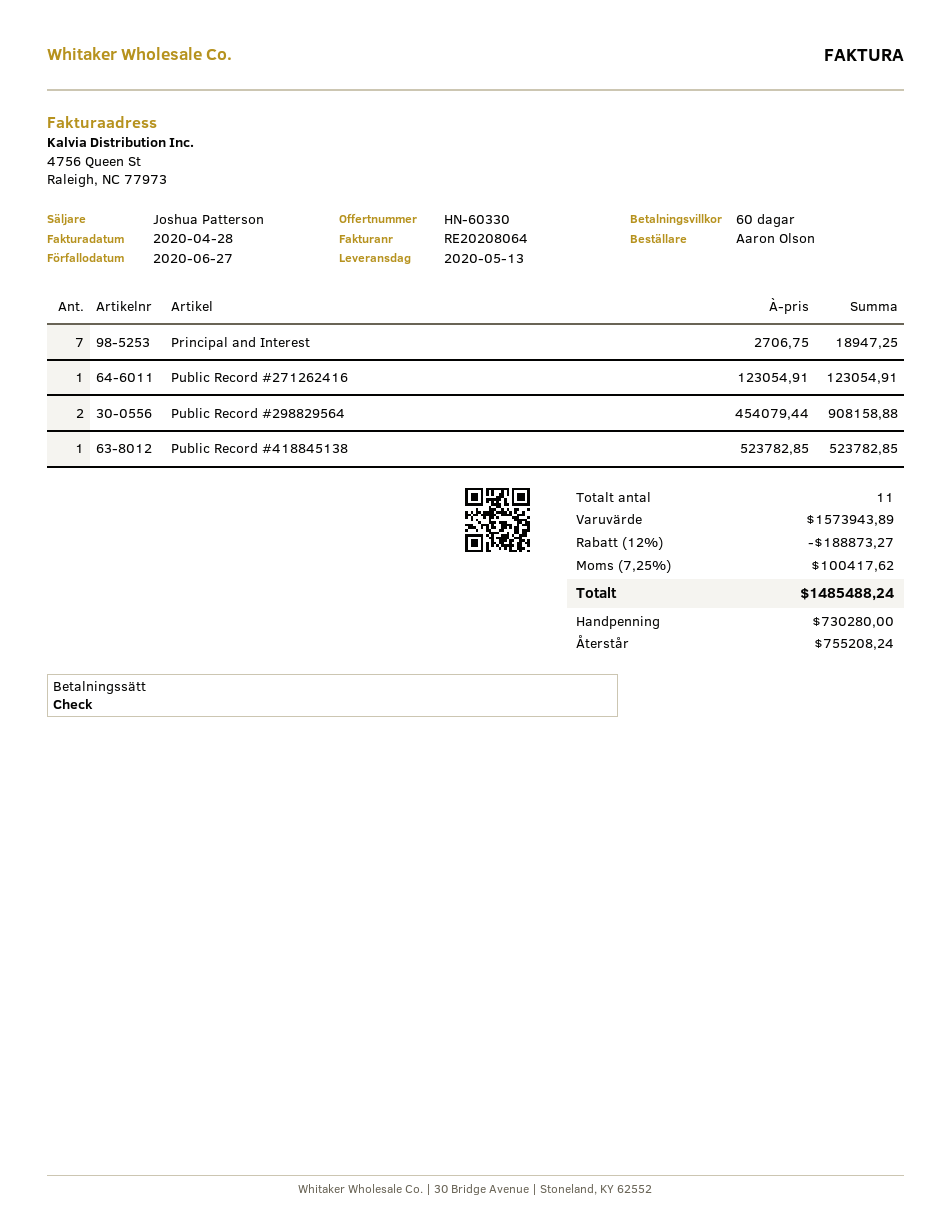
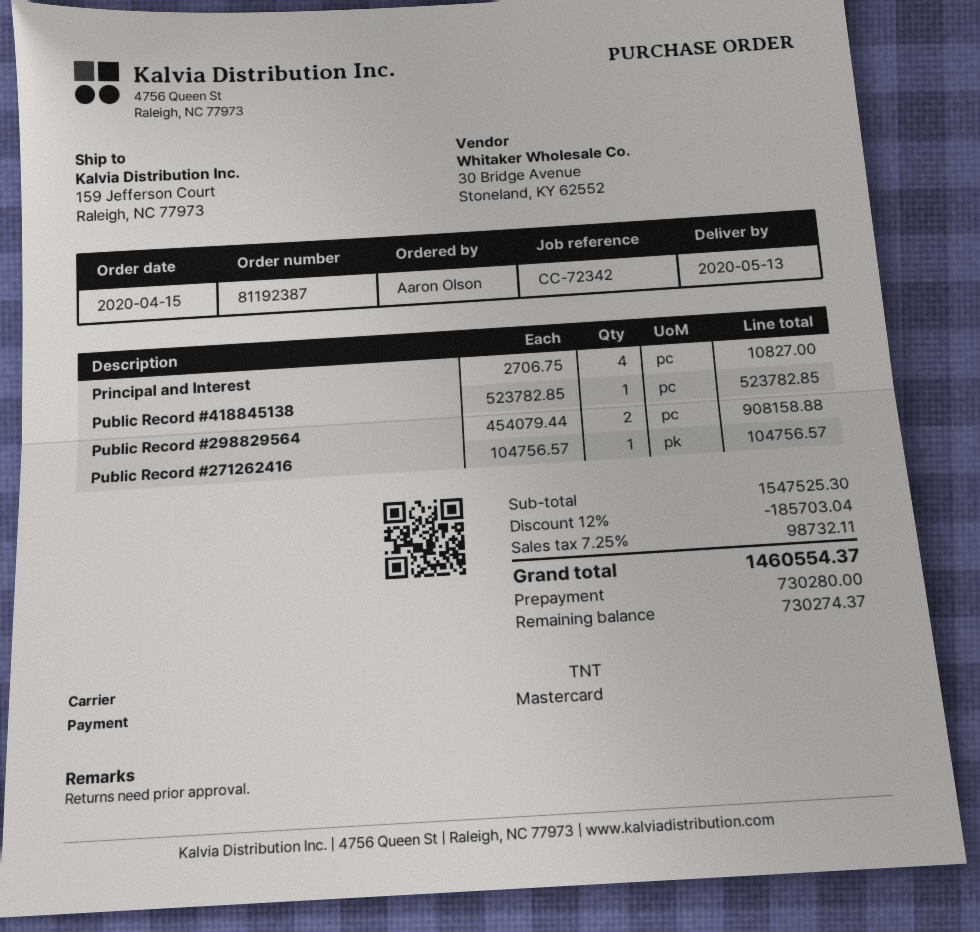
payment method: cheque -> Mastercard
Principal and Interest: 7 x 2706.75 = 18947.25 -> 4 x 2706.75 = 10827.00
Public Record #271262416: 1 x 123054.91 = 123054.91 -> 1 x 104756.57 = 104756.57
subtotal: 1573943.89 -> 1547525.30
discount: 12% = 188873.27 -> 12% = 185703.04
tax: 7.25% = 100417.62 -> 7.25% = 98732.11
total: 1485488.24 -> 1460554.37
balance: 755208.24 -> 730274.37

